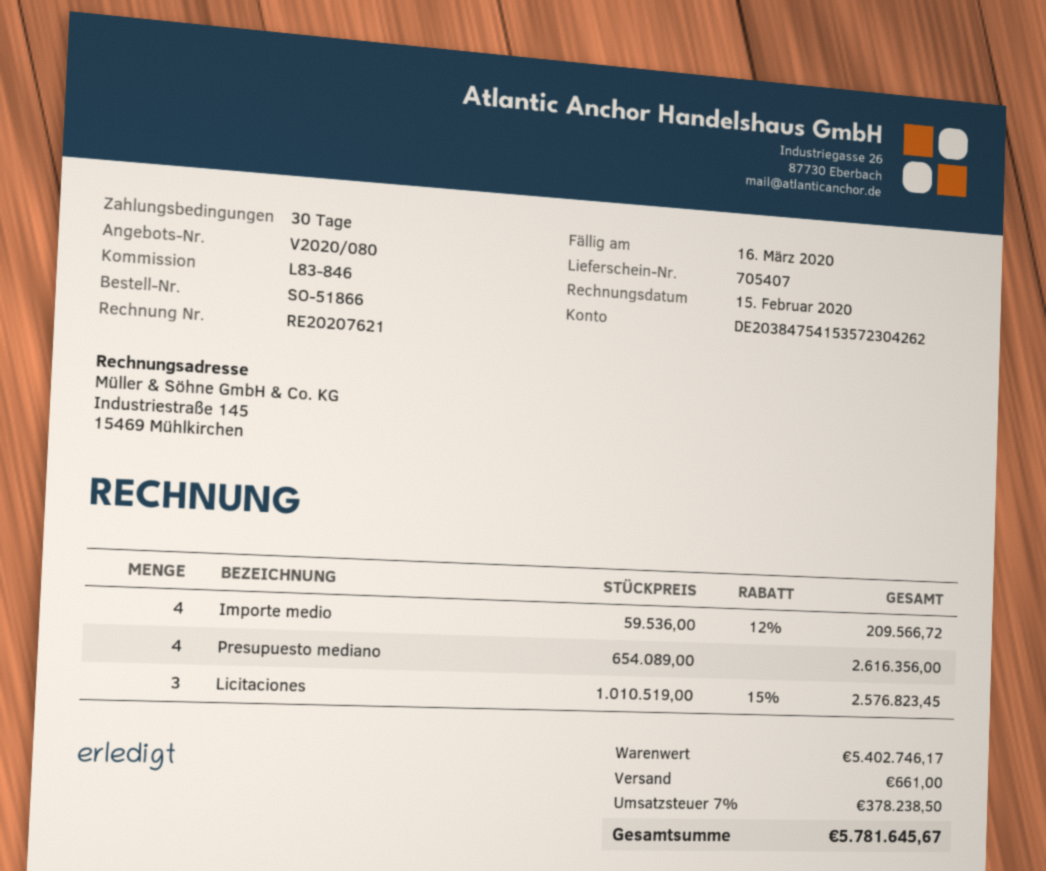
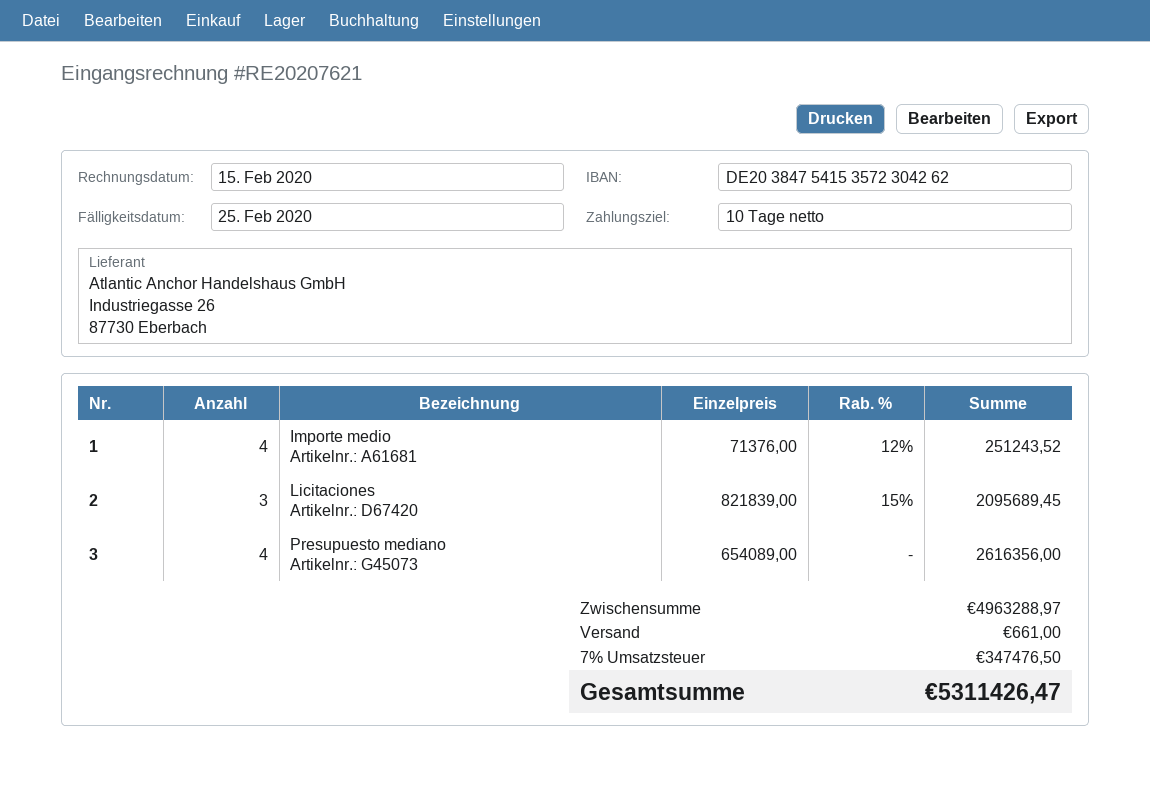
payment terms: 30 days -> 10 days
due date: 2020-03-16 -> 2020-02-25
Importe medio: 4 x 59536.00 - 12% = 209566.72 -> 4 x 71376.00 - 12% = 251243.52
Licitaciones: 3 x 1010519.00 - 15% = 2576823.45 -> 3 x 821839.00 - 15% = 2095689.45
subtotal: 5402746.17 -> 4963288.97
tax: 7% = 378238.50 -> 7% = 347476.50
total: 5781645.67 -> 5311426.47

